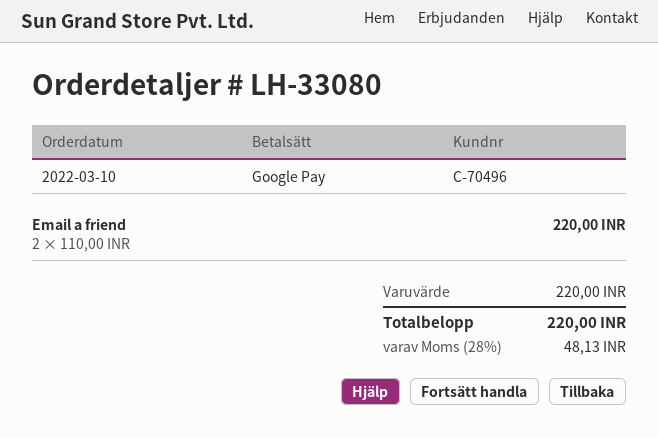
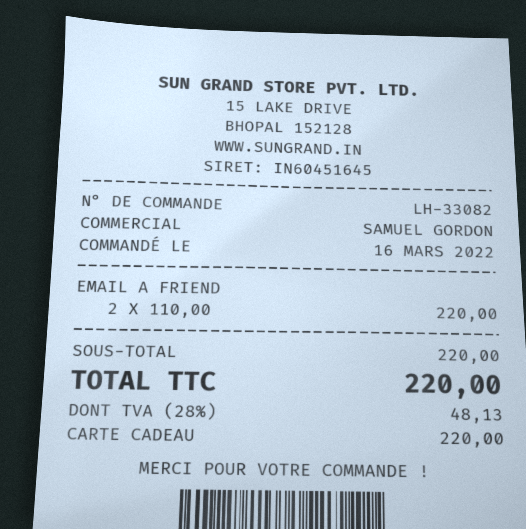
order number: LH-33080 -> LH-33082
order date: 2022-03-10 -> 2022-03-16
payment method: Google Pay -> gift card

